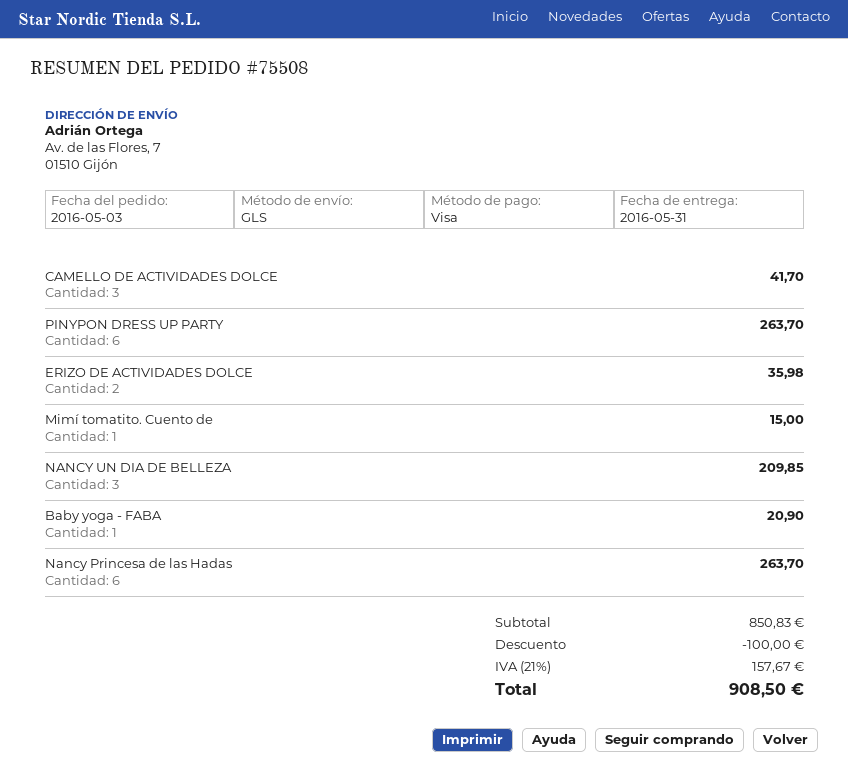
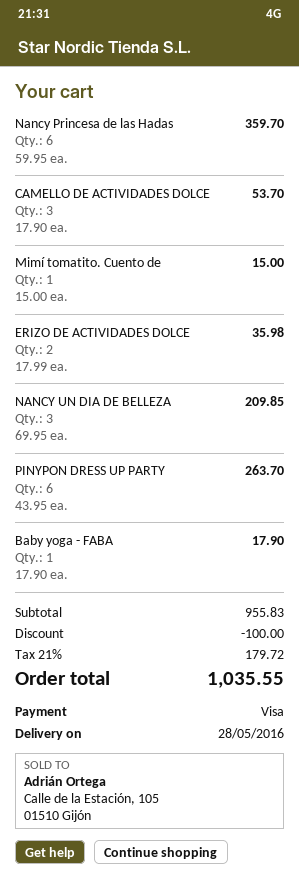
delivery date: 2016-05-31 -> 2016-05-28
CAMELLO DE ACTIVIDADES DOLCE: 3 for 41.70 -> 3 for 53.70
Baby yoga - FABA: 1 for 20.90 -> 1 for 17.90
Nancy Princesa de las Hadas: 6 for 263.70 -> 6 for 359.70
subtotal: 850.83 -> 955.83
tax: 21% = 157.67 -> 21% = 179.72
total: 908.50 -> 1035.55

